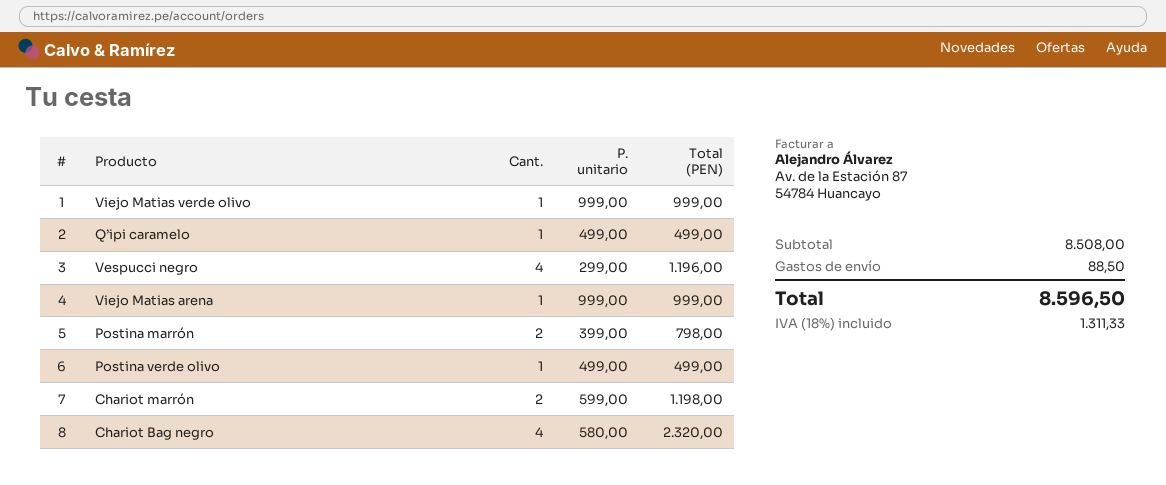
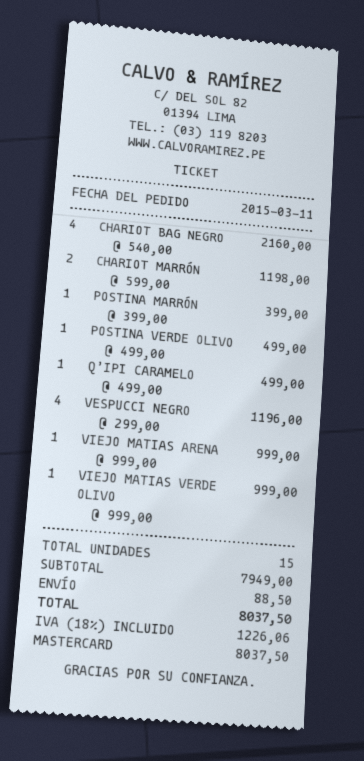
Postina marrón: 2 x 399.00 = 798.00 -> 1 x 399.00 = 399.00
Chariot Bag negro: 4 x 580.00 = 2320.00 -> 4 x 540.00 = 2160.00
subtotal: 8508.00 -> 7949.00
tax: 18% = 1311.33 -> 18% = 1226.06
total: 8596.50 -> 8037.50

